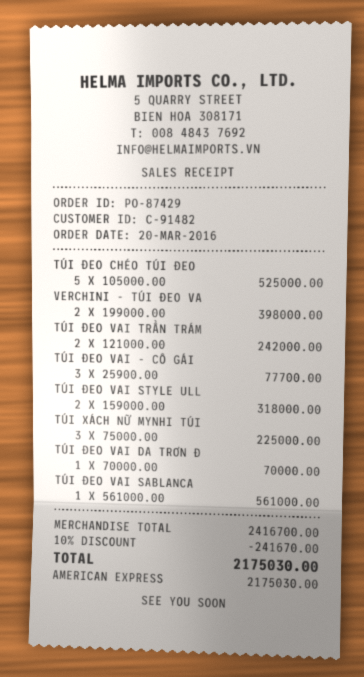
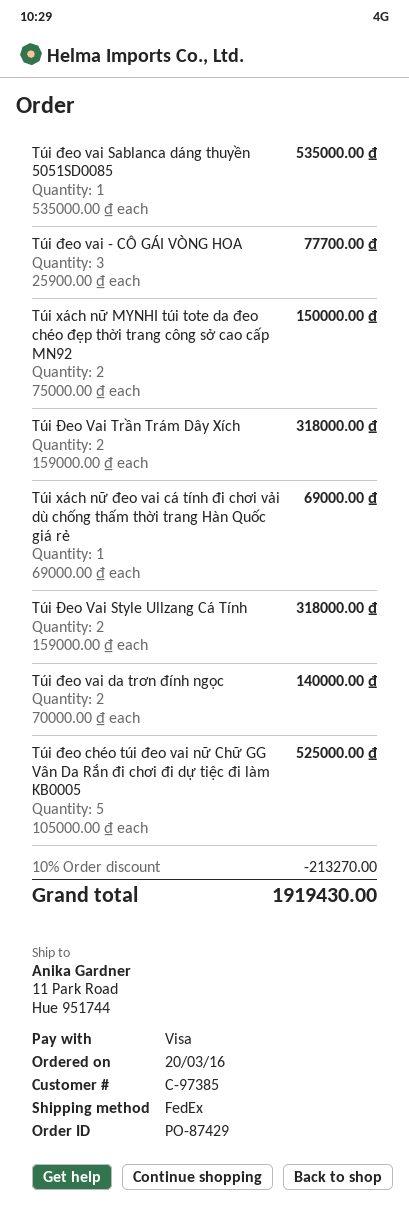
customer number: C-91482 -> C-97385
payment method: American Express -> Visa
VERCHINI - TÚI ĐEO VA: 2 x 199000.00 = 398000.00 -> none
TÚI ĐEO VAI TRẦN TRÁM: 2 x 121000.00 = 242000.00 -> 2 x 159000.00 = 318000.00
TÚI XÁCH NỮ MYNHI TÚI: 3 x 75000.00 = 225000.00 -> 2 x 75000.00 = 150000.00
TÚI ĐEO VAI DA TRƠN Đ: 1 x 70000.00 = 70000.00 -> 2 x 70000.00 = 140000.00
TÚI ĐEO VAI SABLANCA: 1 x 561000.00 = 561000.00 -> 1 x 535000.00 = 535000.00
Túi xách nữ đeo vai cá tính đi chơi vải dù chống thấm thời trang Hàn Quốc giá rẻ: none -> 1 x 69000.00 = 69000.00
discount: 10% = 241670.00 -> 10% = 213270.00
total: 2175030.00 -> 1919430.00

